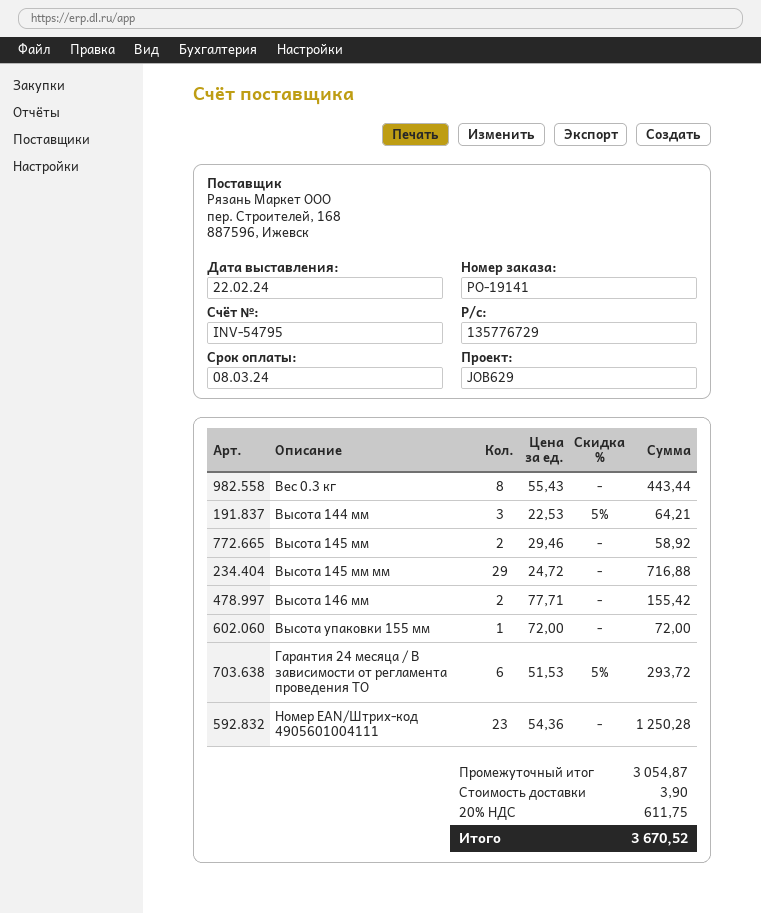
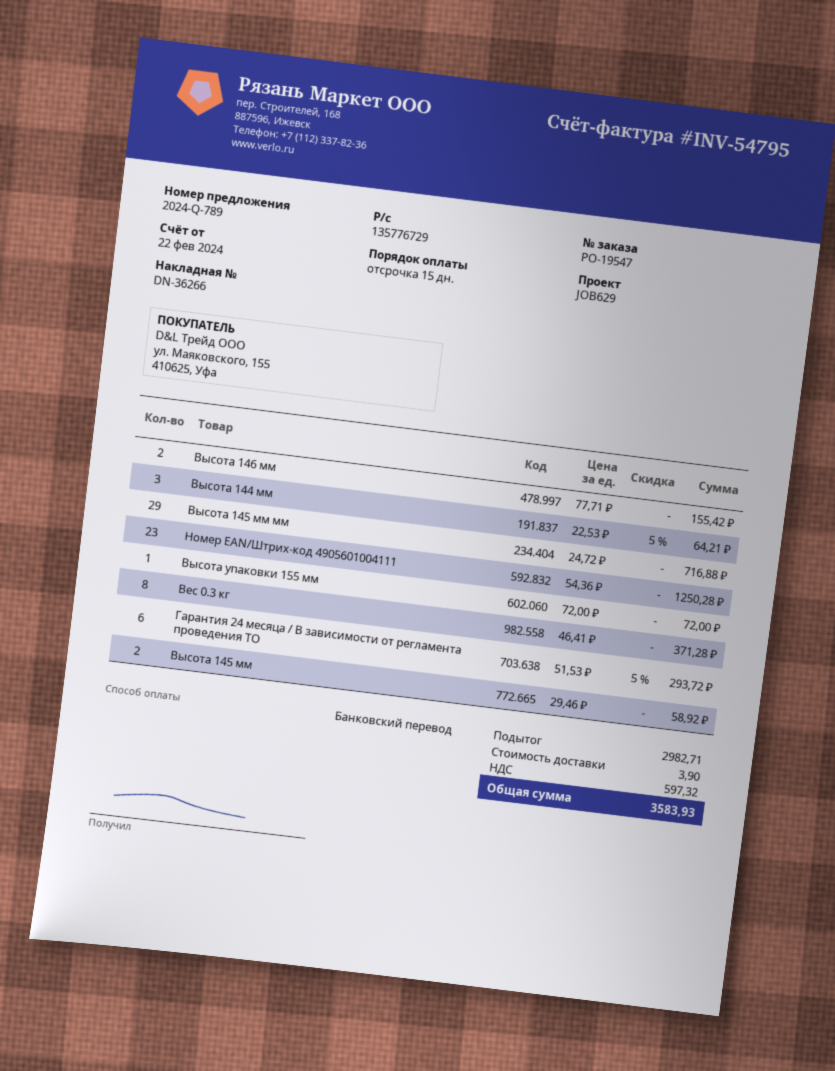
order number: PO-19141 -> PO-19547
Вес 0.3 кг: 8 x 55.43 = 443.44 -> 8 x 46.41 = 371.28
subtotal: 3054.87 -> 2982.71
tax: 611.75 -> 597.32
total: 3670.52 -> 3583.93

